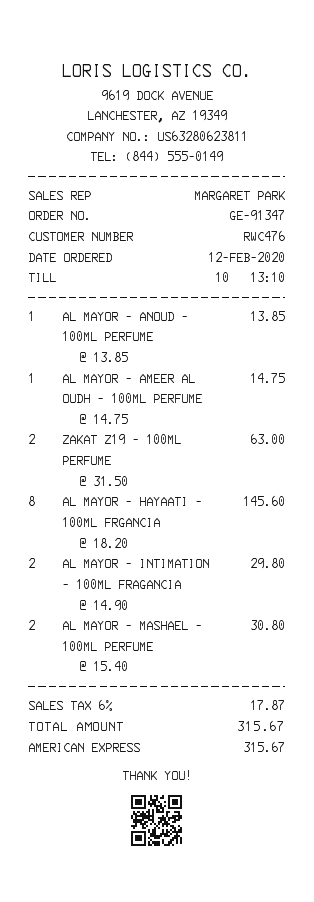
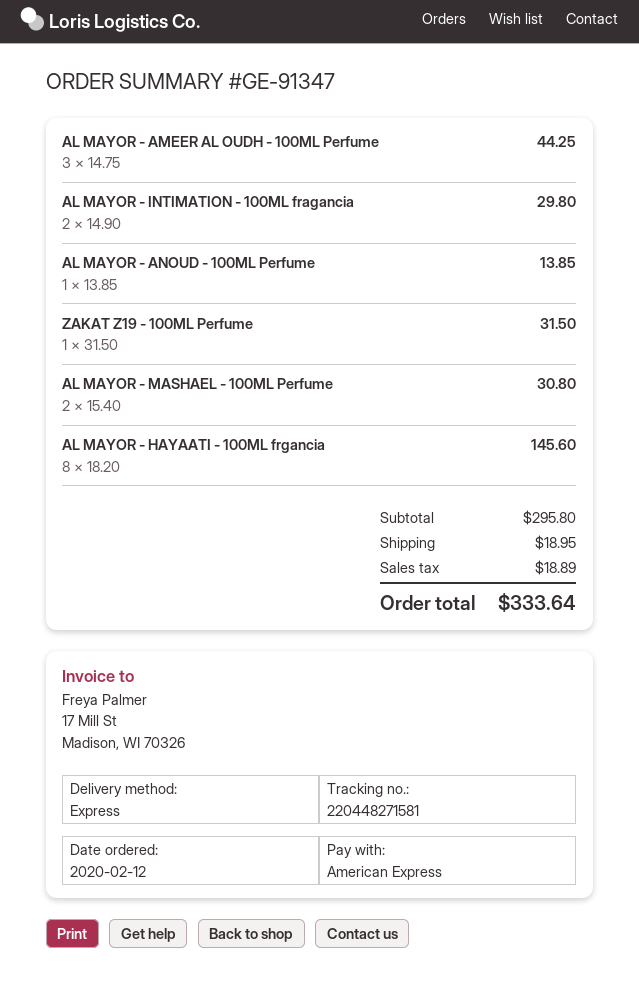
AL MAYOR - AMEER AL OUDH - 100ML PERFUME: 1 x 14.75 = 14.75 -> 3 x 14.75 = 44.25
ZAKAT Z19 - 100ML PERFUME: 2 x 31.50 = 63.00 -> 1 x 31.50 = 31.50
shipping: none -> 18.95
tax: 17.87 -> 18.89
total: 315.67 -> 333.64

